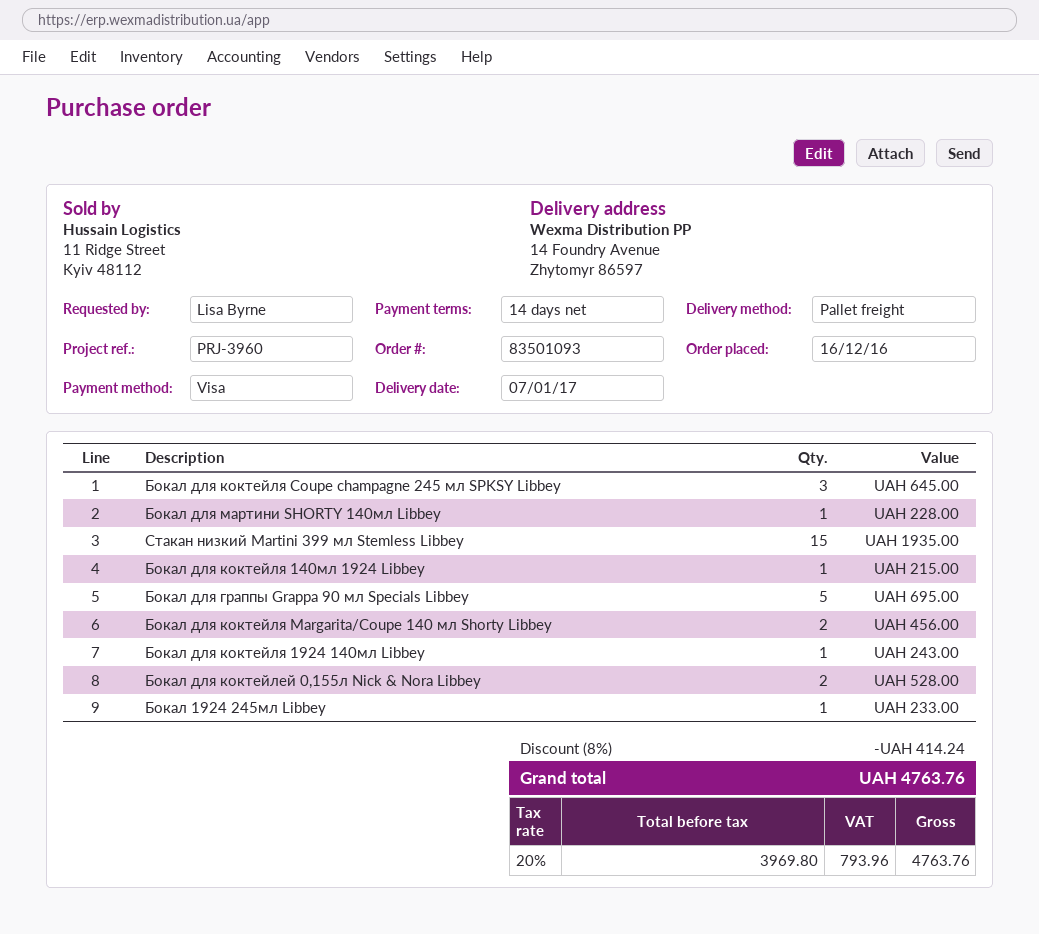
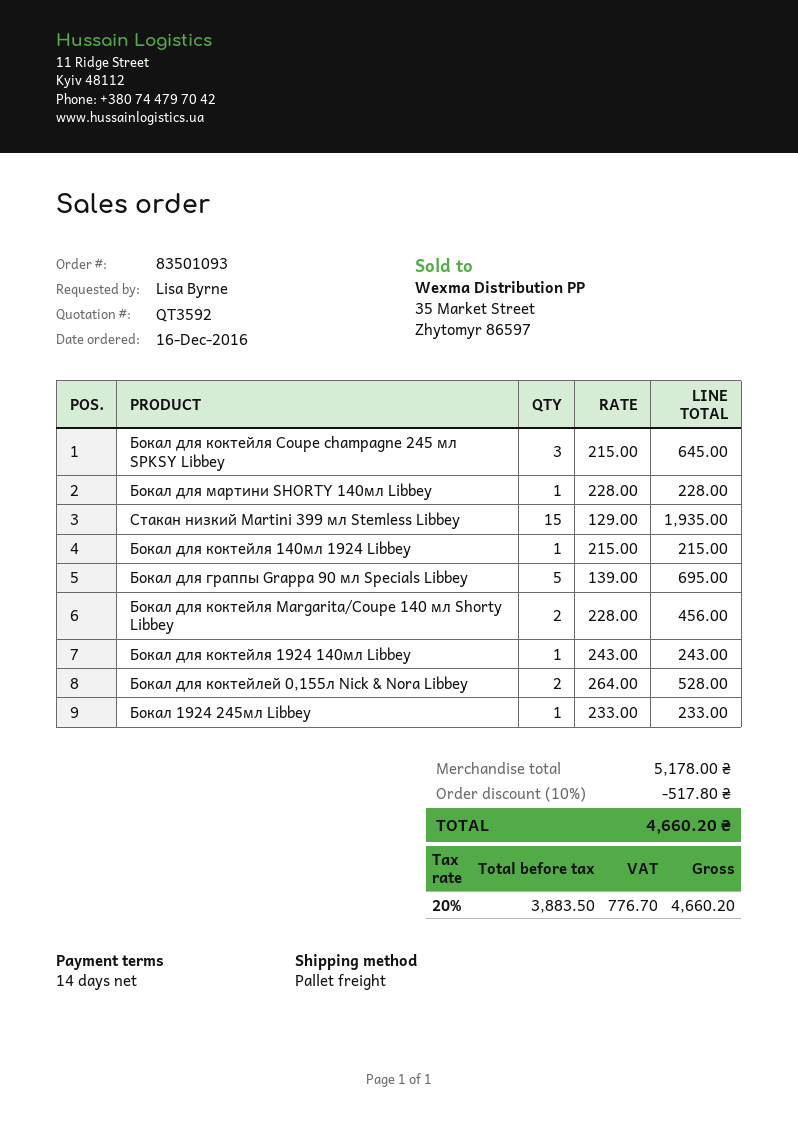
discount: 8% = 414.24 -> 10% = 517.80
net: 3969.80 -> 3883.50
tax: 20% = 793.96 -> 20% = 776.70
total: 4763.76 -> 4660.20

